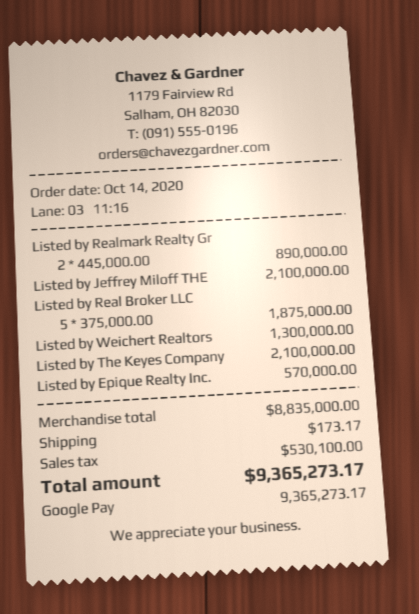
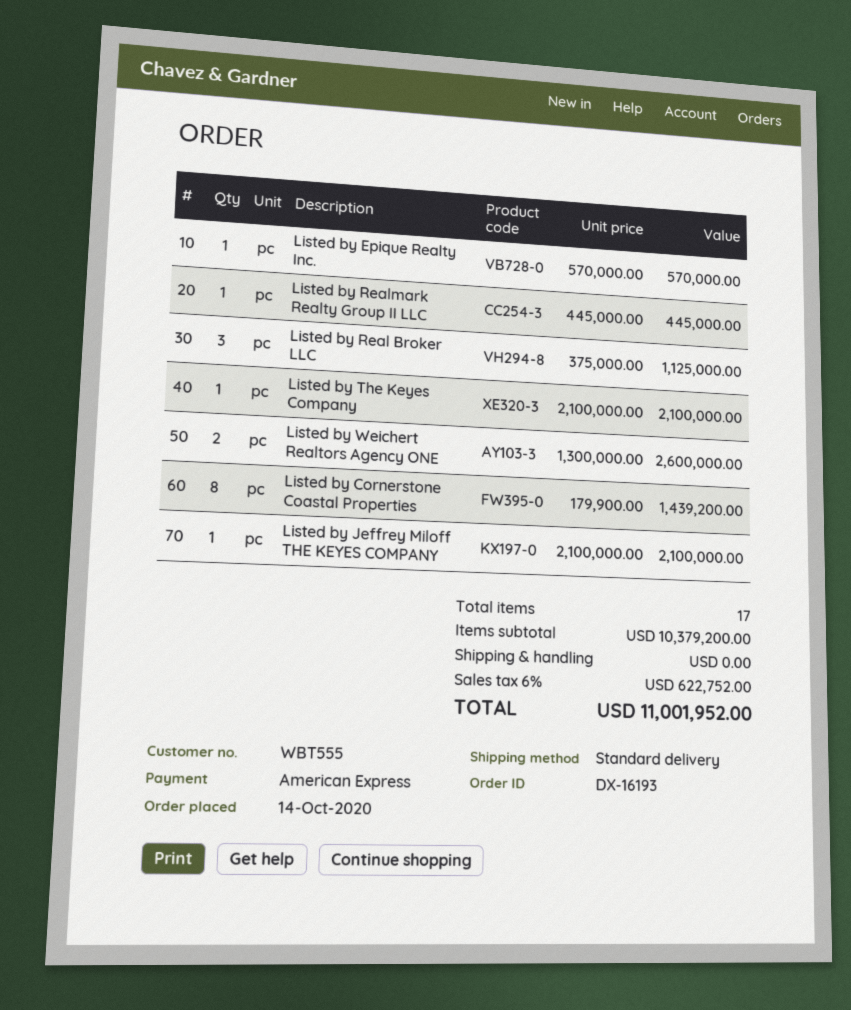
payment method: Google Pay -> American Express
Listed by Realmark Realty Gr: 2 x 445000.00 = 890000.00 -> 1 x 445000.00 = 445000.00
Listed by Real Broker LLC: 5 x 375000.00 = 1875000.00 -> 3 x 375000.00 = 1125000.00
Listed by Weichert Realtors: 1 x 1300000.00 = 1300000.00 -> 2 x 1300000.00 = 2600000.00
Listed by Cornerstone Coastal Properties: none -> 8 x 179900.00 = 1439200.00
subtotal: 8835000.00 -> 10379200.00
shipping: 173.17 -> 0.00
tax: 530100.00 -> 622752.00
total: 9365273.17 -> 11001952.00

